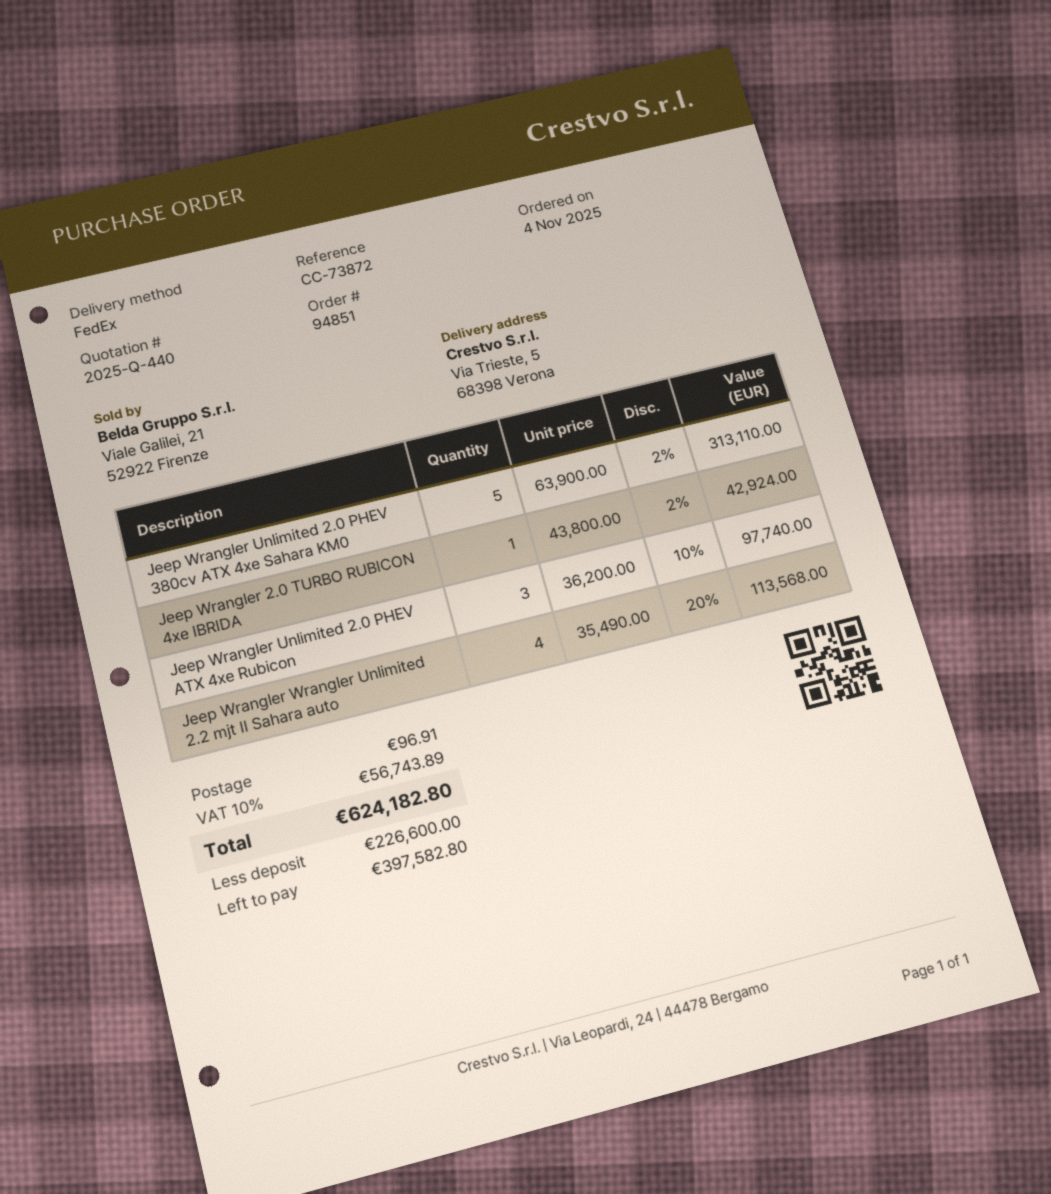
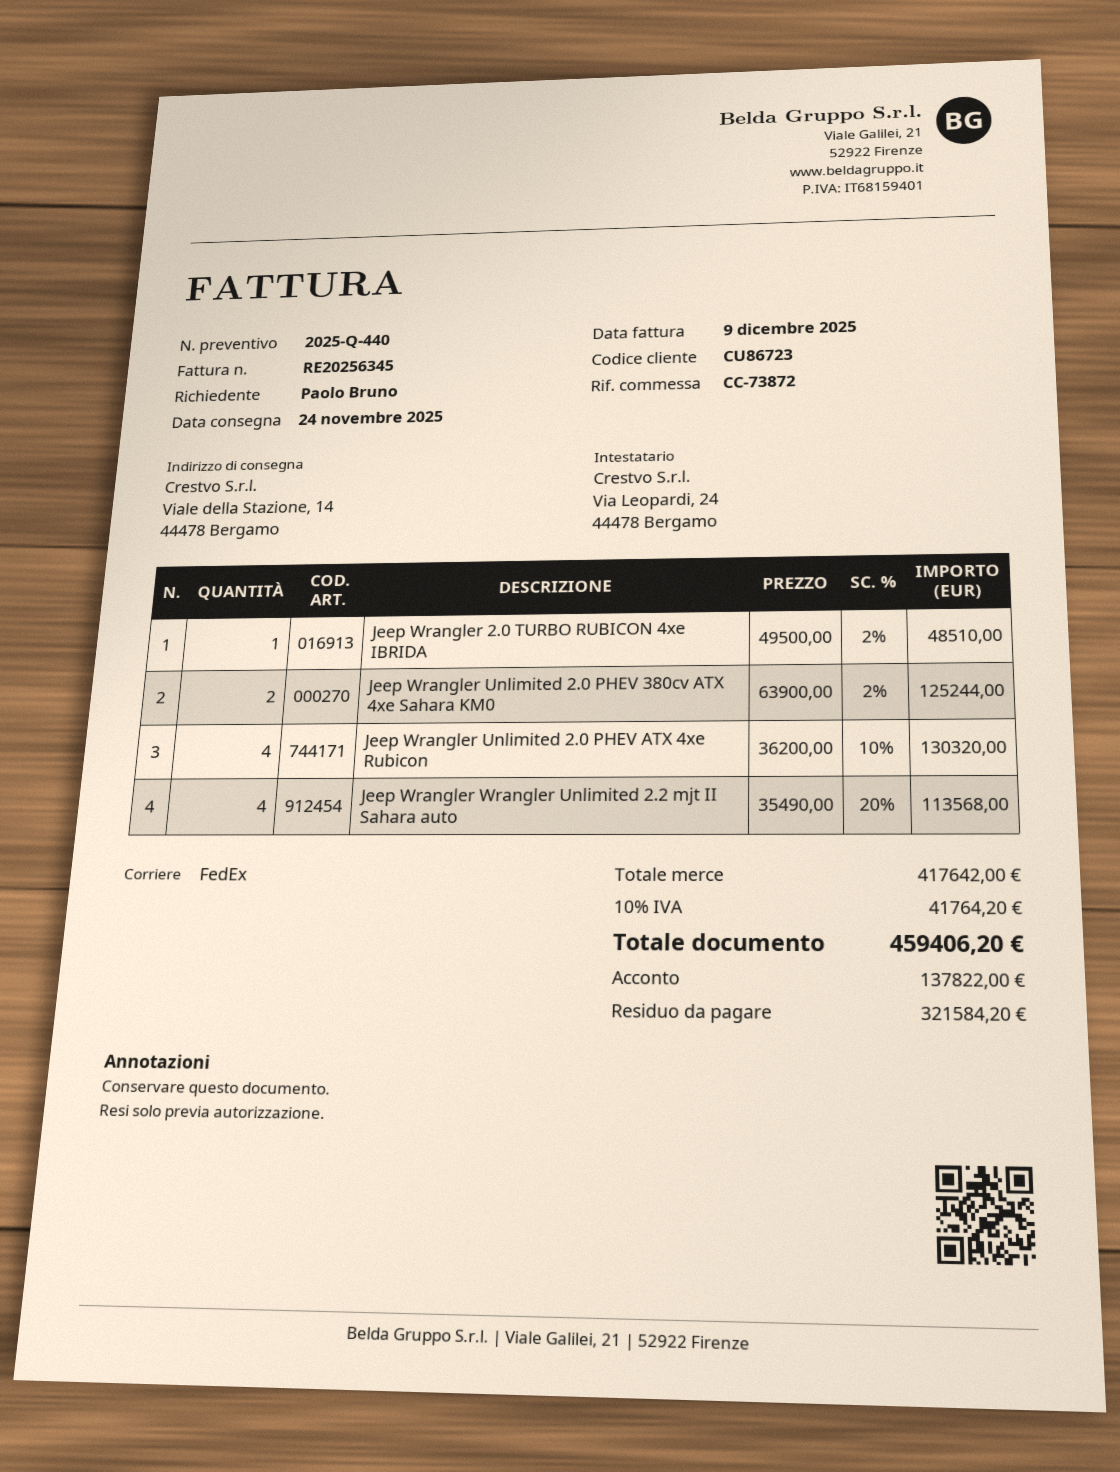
ship to: Via Trieste, 5, 68398 Verona -> Viale della Stazione, 14, 44478 Bergamo
Jeep Wrangler Unlimited 2.0 PHEV 380cv ATX 4xe Sahara KM0: 5 x 63900.00 - 2% = 313110.00 -> 2 x 63900.00 - 2% = 125244.00
Jeep Wrangler 2.0 TURBO RUBICON 4xe IBRIDA: 1 x 43800.00 - 2% = 42924.00 -> 1 x 49500.00 - 2% = 48510.00
Jeep Wrangler Unlimited 2.0 PHEV ATX 4xe Rubicon: 3 x 36200.00 - 10% = 97740.00 -> 4 x 36200.00 - 10% = 130320.00
shipping: 96.91 -> none
tax: 10% = 56743.89 -> 10% = 41764.20
total: 624182.80 -> 459406.20
deposit: 226600.00 -> 137822.00
balance: 397582.80 -> 321584.20

